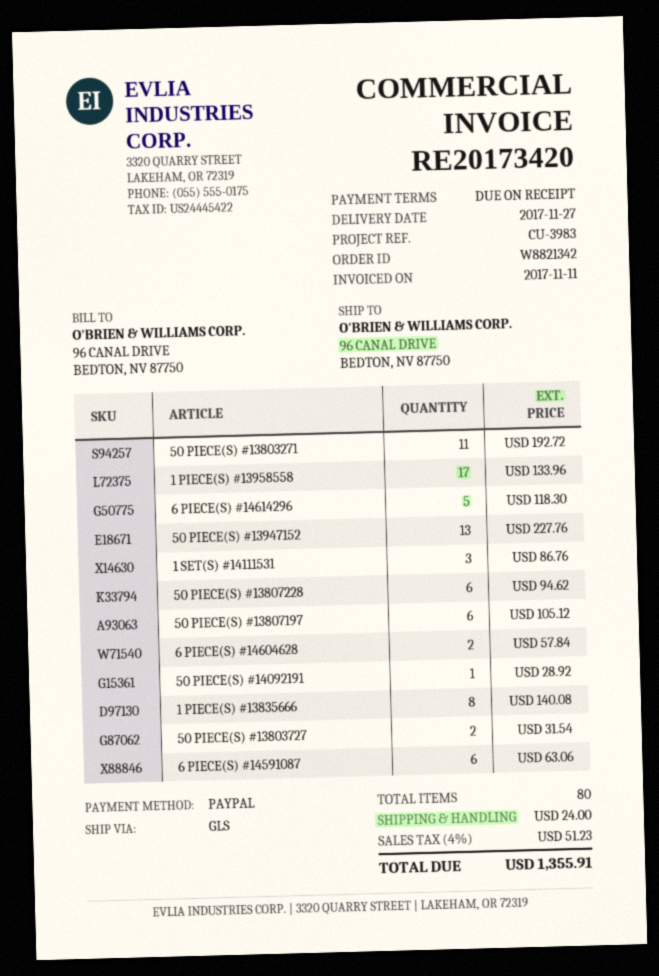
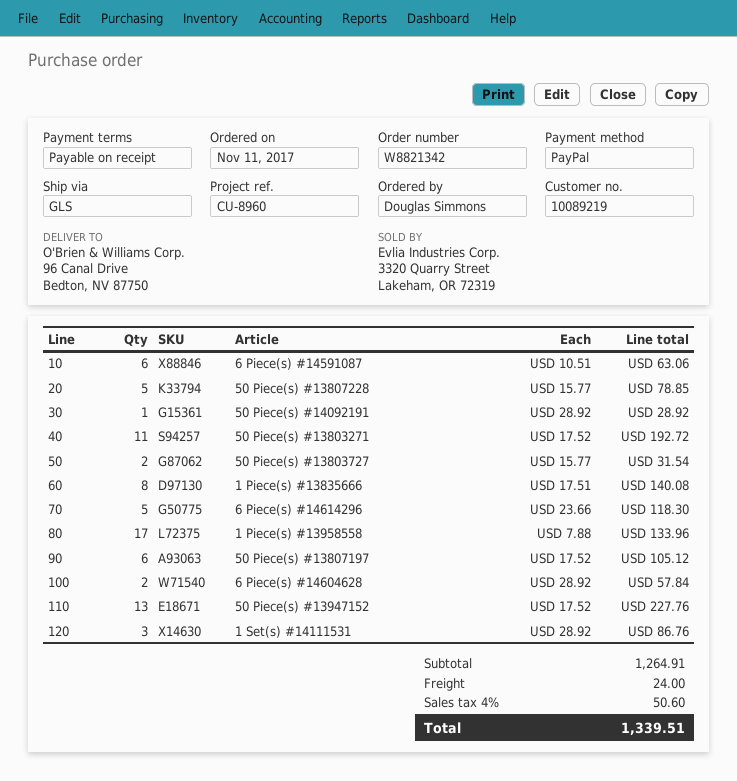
reference: CU-3983 -> CU-8960
50 PIECE(S) #13807228: 6 for 94.62 -> 5 for 78.85
tax: 4% = 51.23 -> 4% = 50.60
total: 1355.91 -> 1339.51

